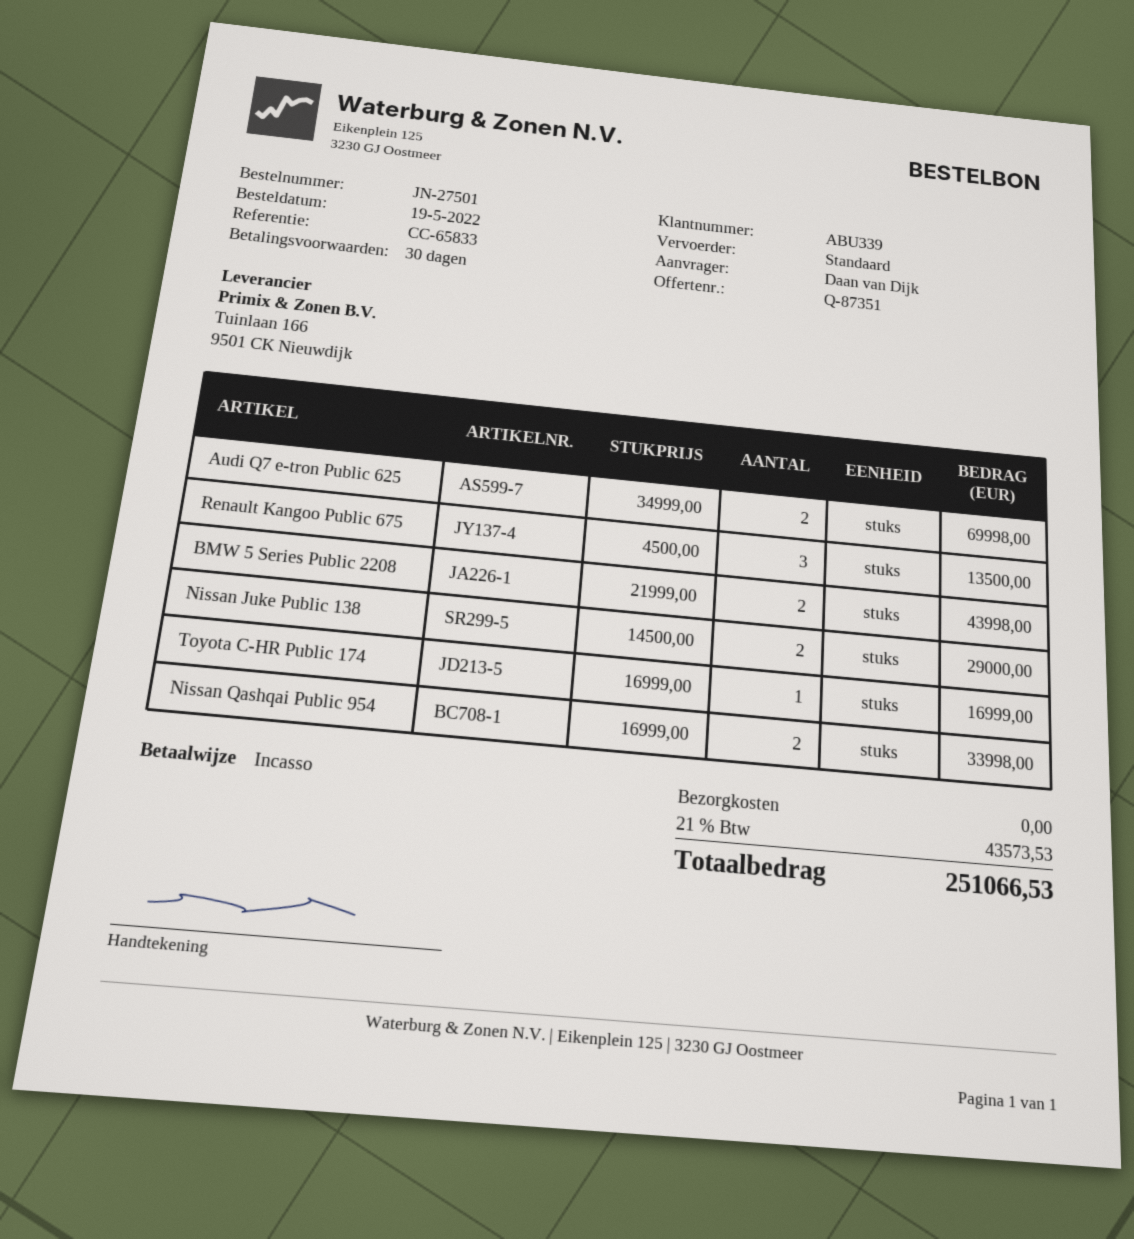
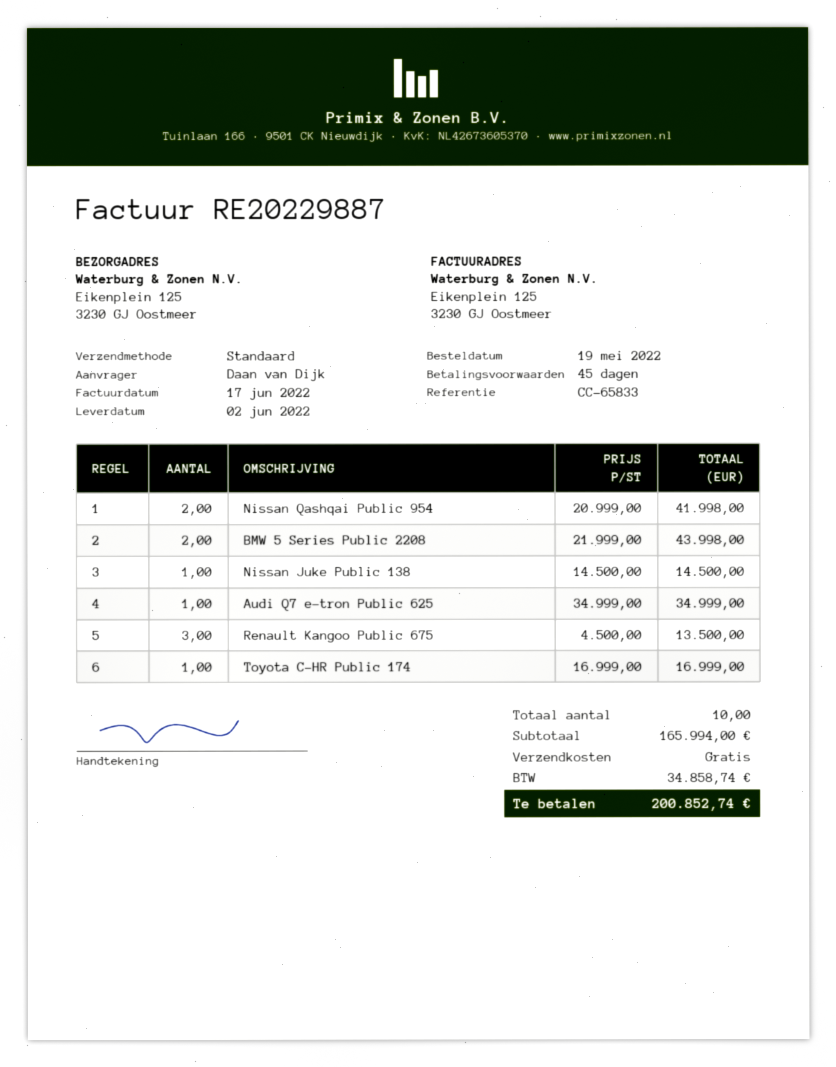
payment terms: 30 days -> 45 days
Audi Q7 e-tron Public 625: 2 x 34999.00 = 69998.00 -> 1 x 34999.00 = 34999.00
Nissan Juke Public 138: 2 x 14500.00 = 29000.00 -> 1 x 14500.00 = 14500.00
Nissan Qashqai Public 954: 2 x 16999.00 = 33998.00 -> 2 x 20999.00 = 41998.00
tax: 43573.53 -> 34858.74
total: 251066.53 -> 200852.74

